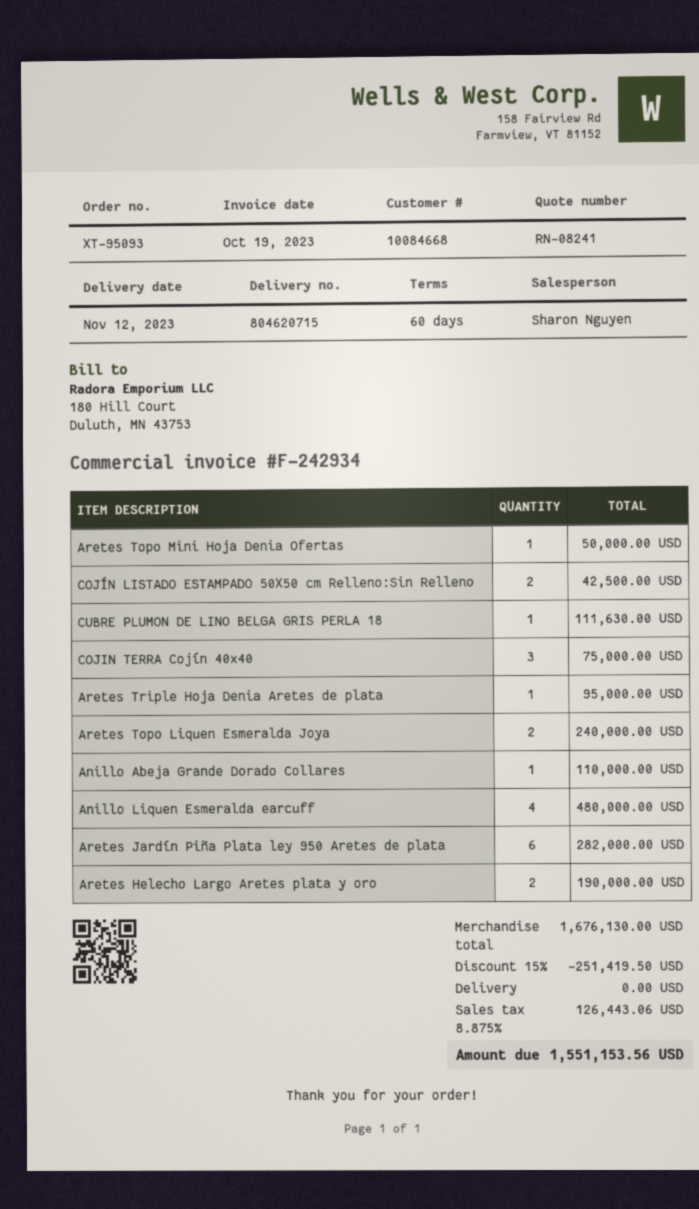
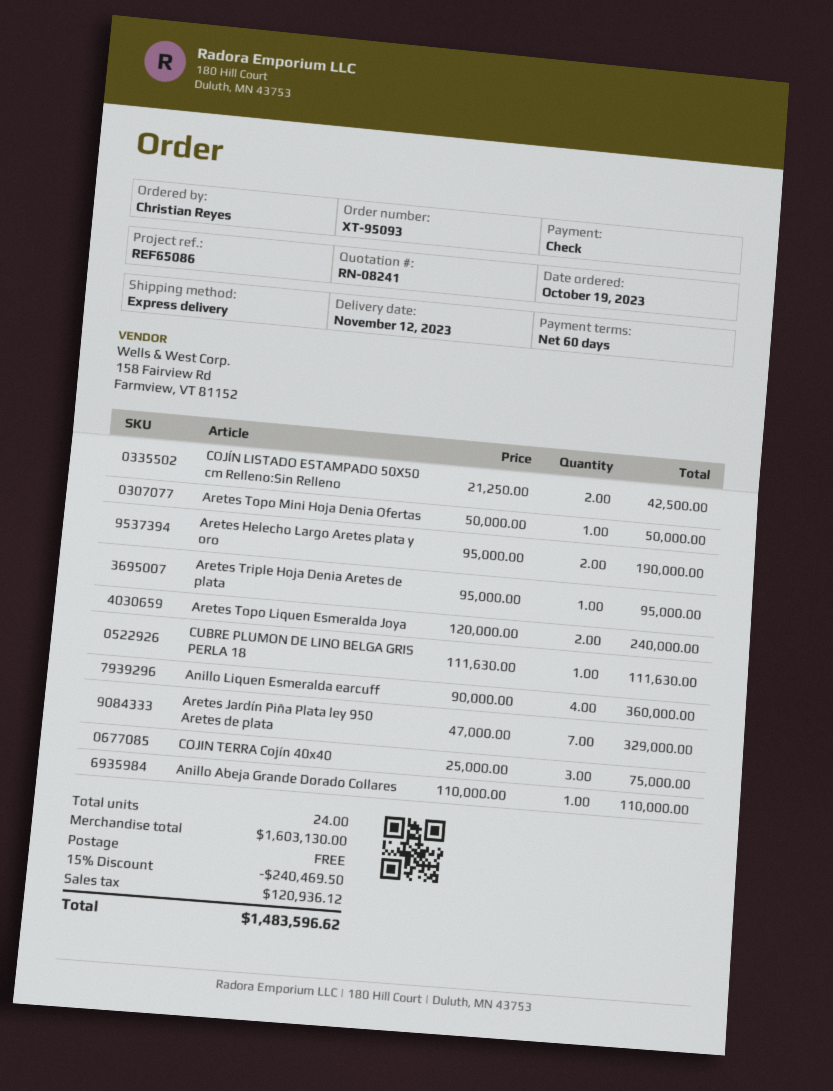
Anillo Liquen Esmeralda earcuff: 4 for 480000.00 -> 4 for 360000.00
Aretes Jardín Piña Plata ley 950 Aretes de plata: 6 for 282000.00 -> 7 for 329000.00
subtotal: 1676130.00 -> 1603130.00
discount: 15% = 251419.50 -> 15% = 240469.50
tax: 126443.06 -> 120936.12
total: 1551153.56 -> 1483596.62

